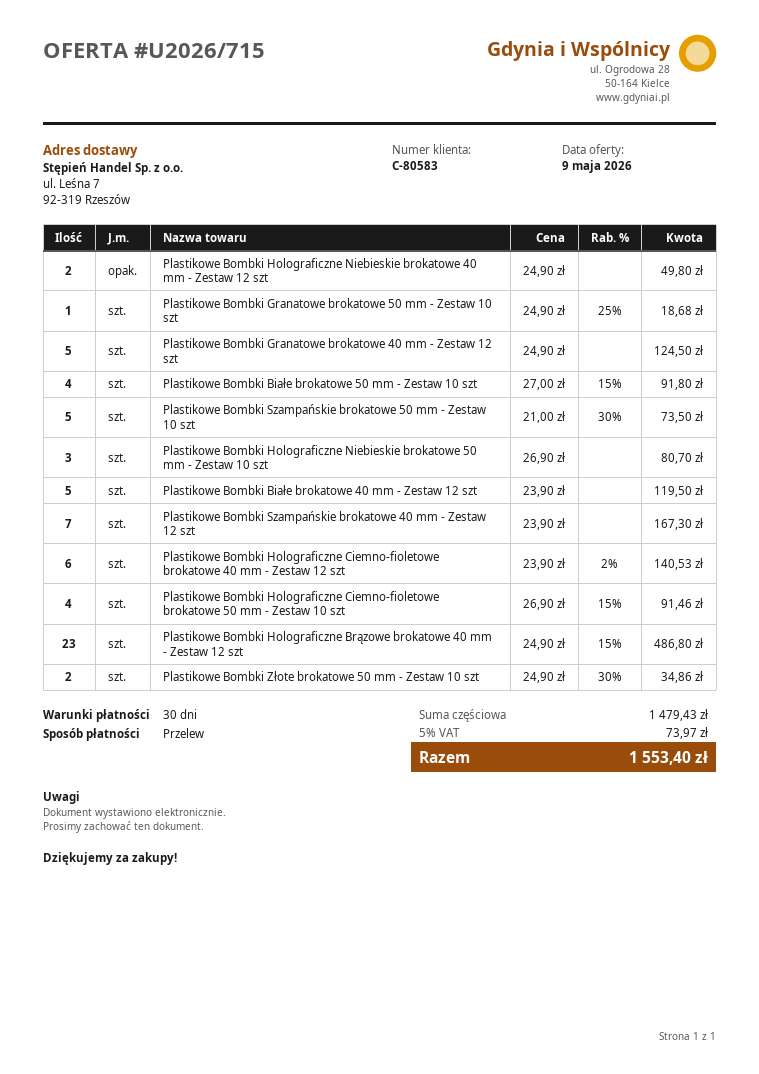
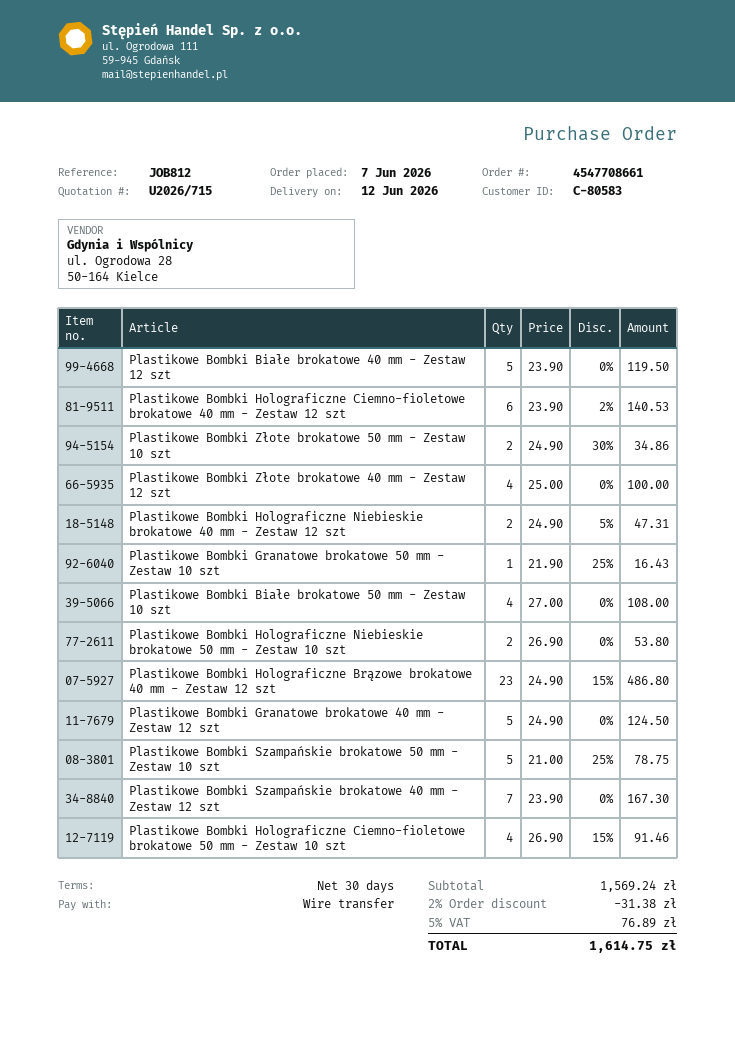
Plastikowe Bombki Holograficzne Niebieskie brokatowe 40 mm - Zestaw 12 szt: 2 x 24.90 = 49.80 -> 2 x 24.90 - 5% = 47.31
Plastikowe Bombki Granatowe brokatowe 50 mm - Zestaw 10 szt: 1 x 24.90 - 25% = 18.68 -> 1 x 21.90 - 25% = 16.43
Plastikowe Bombki Białe brokatowe 50 mm - Zestaw 10 szt: 4 x 27.00 - 15% = 91.80 -> 4 x 27.00 = 108.00
Plastikowe Bombki Szampańskie brokatowe 50 mm - Zestaw 10 szt: 5 x 21.00 - 30% = 73.50 -> 5 x 21.00 - 25% = 78.75
Plastikowe Bombki Holograficzne Niebieskie brokatowe 50 mm - Zestaw 10 szt: 3 x 26.90 = 80.70 -> 2 x 26.90 = 53.80
Plastikowe Bombki Złote brokatowe 40 mm - Zestaw 12 szt: none -> 4 x 25.00 = 100.00
subtotal: 1479.43 -> 1569.24
discount: none -> 2% = 31.38
tax: 5% = 73.97 -> 5% = 76.89
total: 1553.40 -> 1614.75

